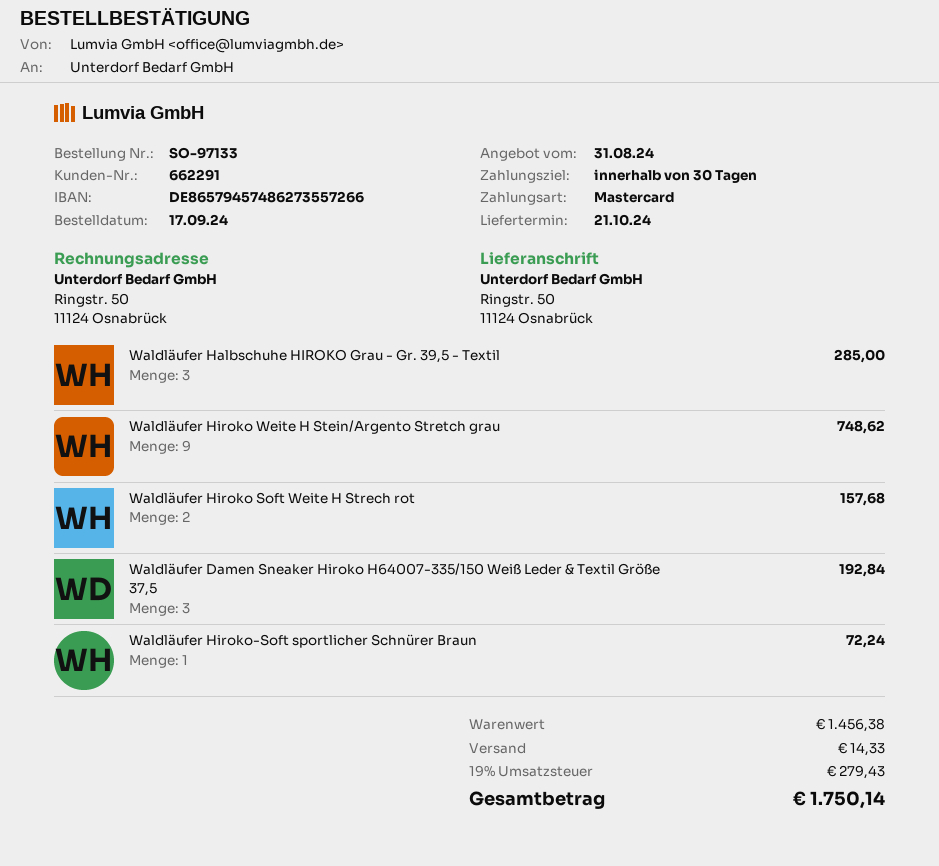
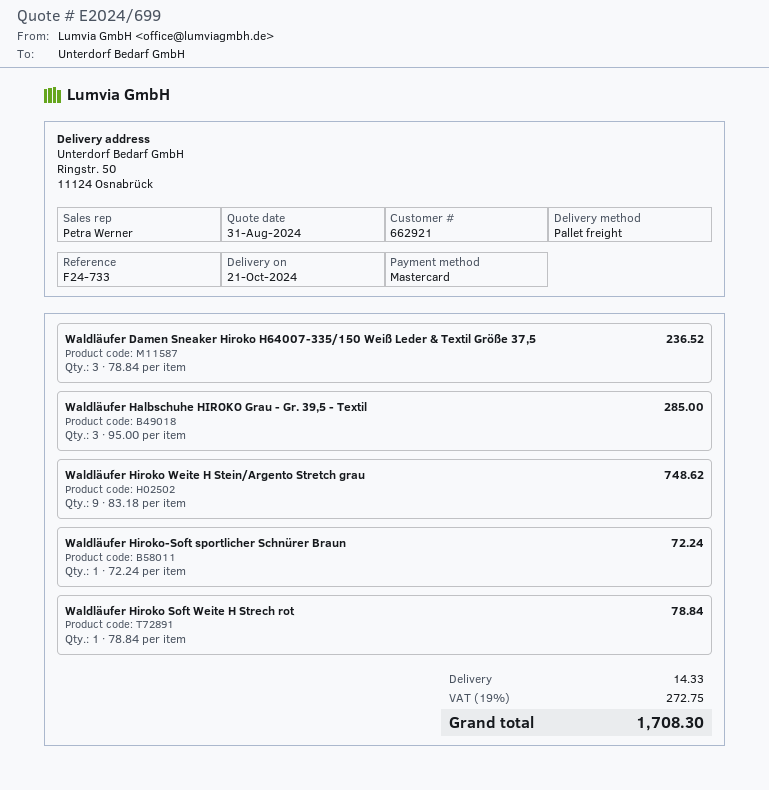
customer number: 662291 -> 662921
Waldläufer Hiroko Soft Weite H Strech rot: 2 for 157.68 -> 1 for 78.84
Waldläufer Damen Sneaker Hiroko H64007-335/150 Weiß Leder & Textil Größe 37,5: 3 for 192.84 -> 3 for 236.52
tax: 19% = 279.43 -> 19% = 272.75
total: 1750.14 -> 1708.30

